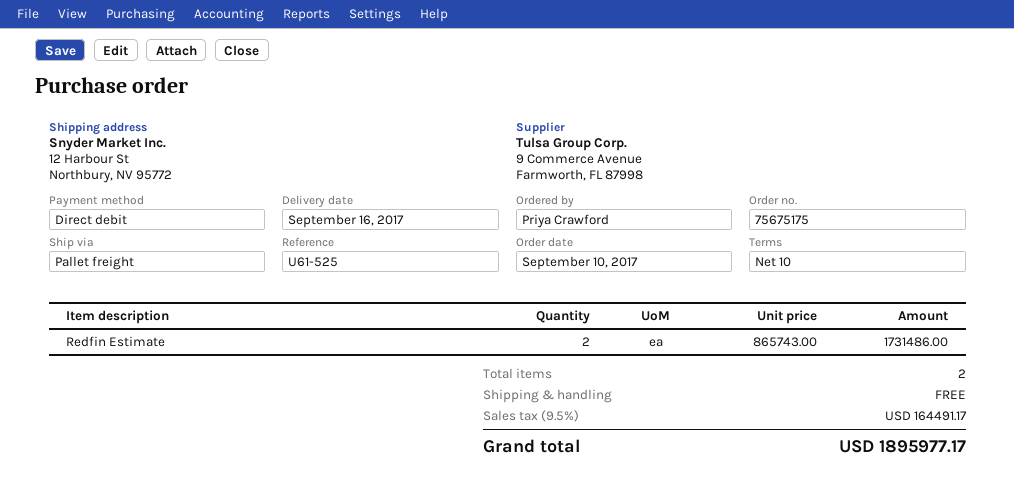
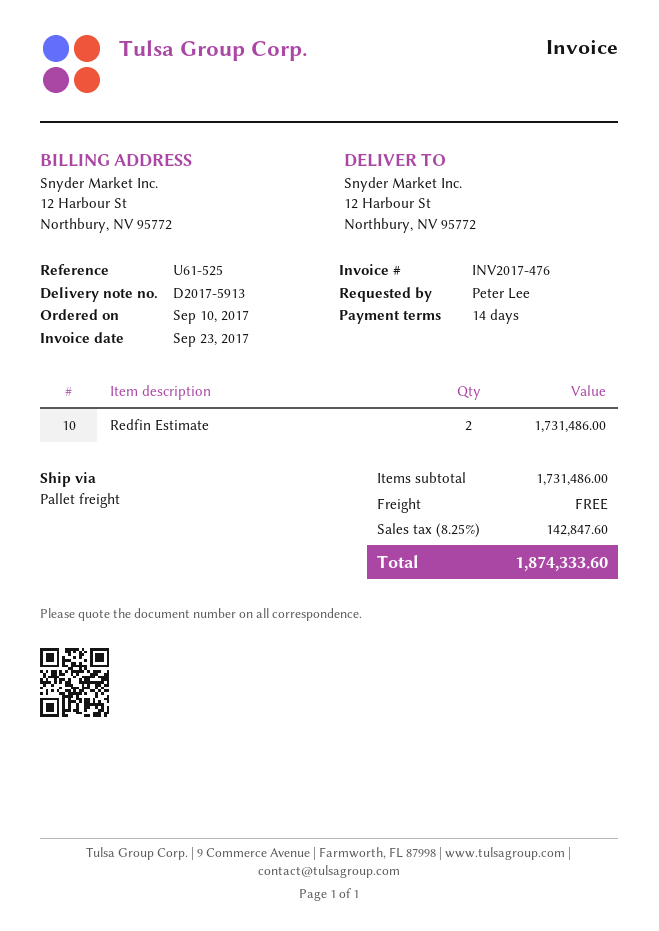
payment terms: 10 days -> 14 days
ordered by: Priya Crawford -> Peter Lee
tax: 9.5% = 164491.17 -> 8.25% = 142847.60
total: 1895977.17 -> 1874333.60

